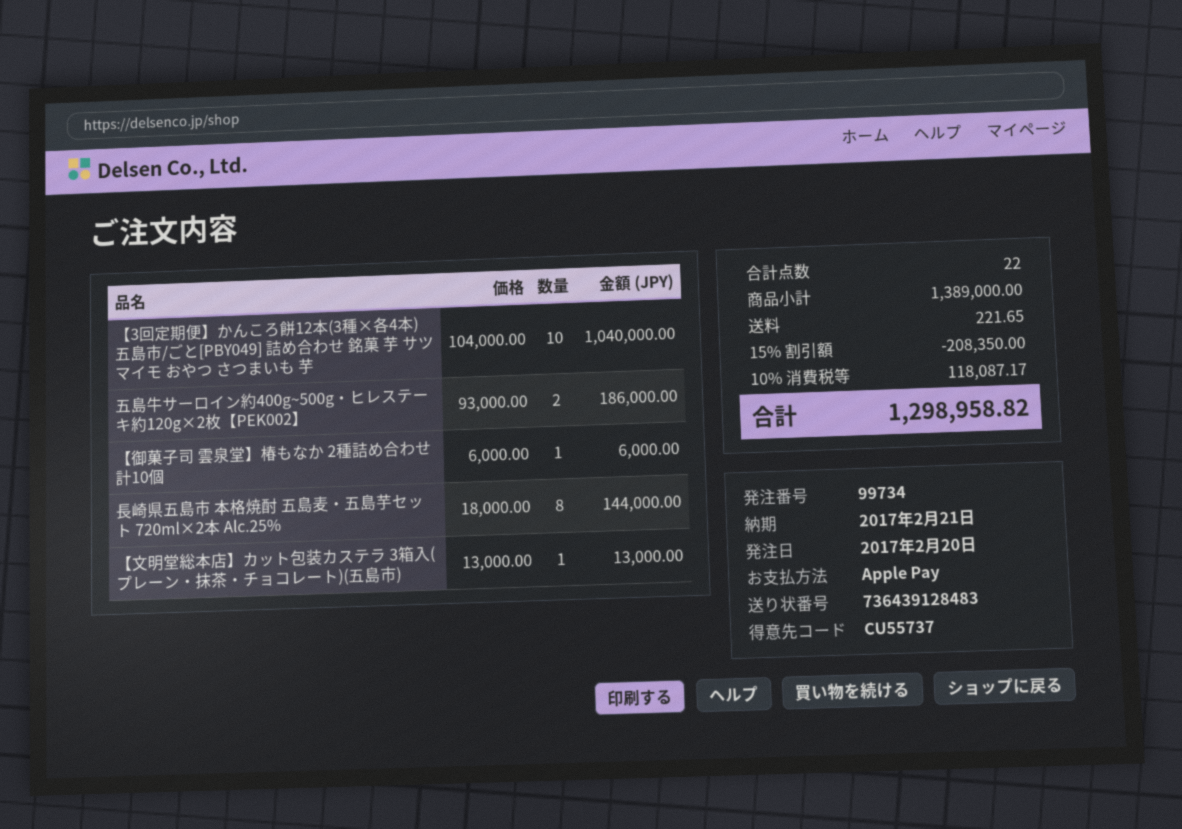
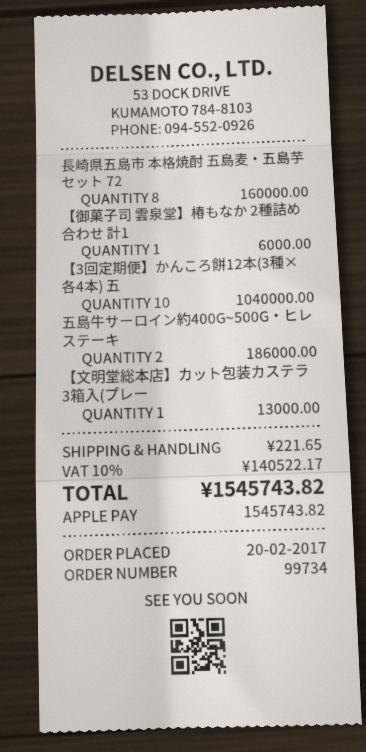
長崎県五島市 本格焼酎 五島麦・五島芋セット 720ml×2本 Alc.25%: 8 for 144000.00 -> 8 for 160000.00
discount: 15% = 208350.00 -> none
tax: 10% = 118087.17 -> 10% = 140522.17
total: 1298958.82 -> 1545743.82

